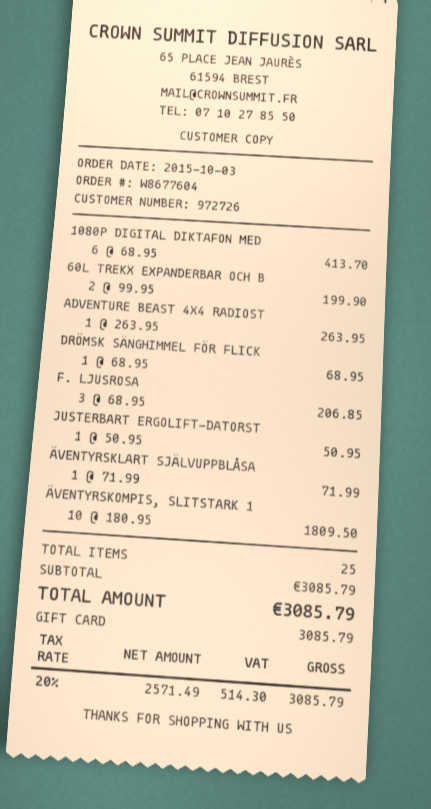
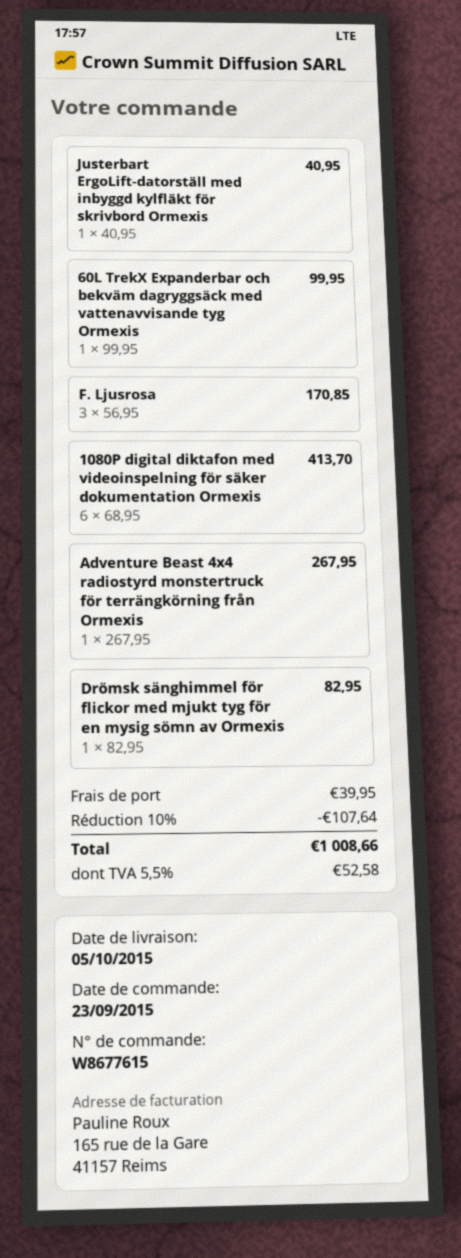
order number: W8677604 -> W8677615
order date: 2015-10-03 -> 2015-09-23
60L TREKX EXPANDERBAR OCH B: 2 x 99.95 = 199.90 -> 1 x 99.95 = 99.95
ADVENTURE BEAST 4X4 RADIOST: 1 x 263.95 = 263.95 -> 1 x 267.95 = 267.95
DRÖMSK SÄNGHIMMEL FÖR FLICK: 1 x 68.95 = 68.95 -> 1 x 82.95 = 82.95
F. LJUSROSA: 3 x 68.95 = 206.85 -> 3 x 56.95 = 170.85
JUSTERBART ERGOLIFT-DATORST: 1 x 50.95 = 50.95 -> 1 x 40.95 = 40.95
ÄVENTYRSKLART SJÄLVUPPBLÅSA: 1 x 71.99 = 71.99 -> none
ÄVENTYRSKOMPIS, SLITSTARK 1: 10 x 180.95 = 1809.50 -> none
discount: none -> 10% = 107.64
shipping: none -> 39.95
tax: 20% = 514.30 -> 5.5% = 52.58
total: 3085.79 -> 1008.66

